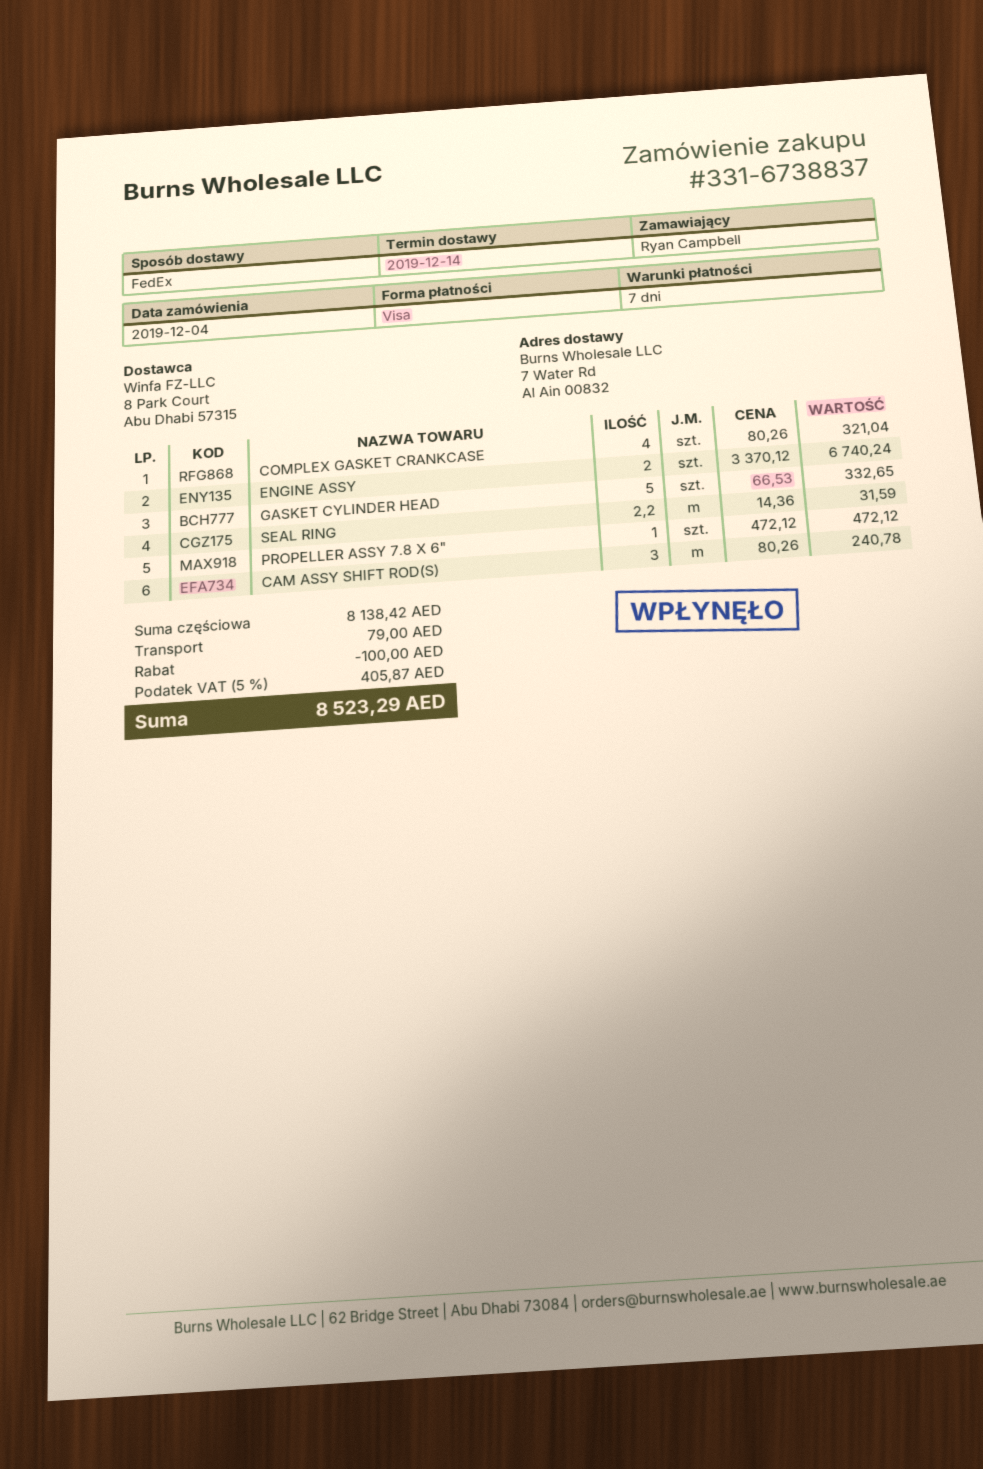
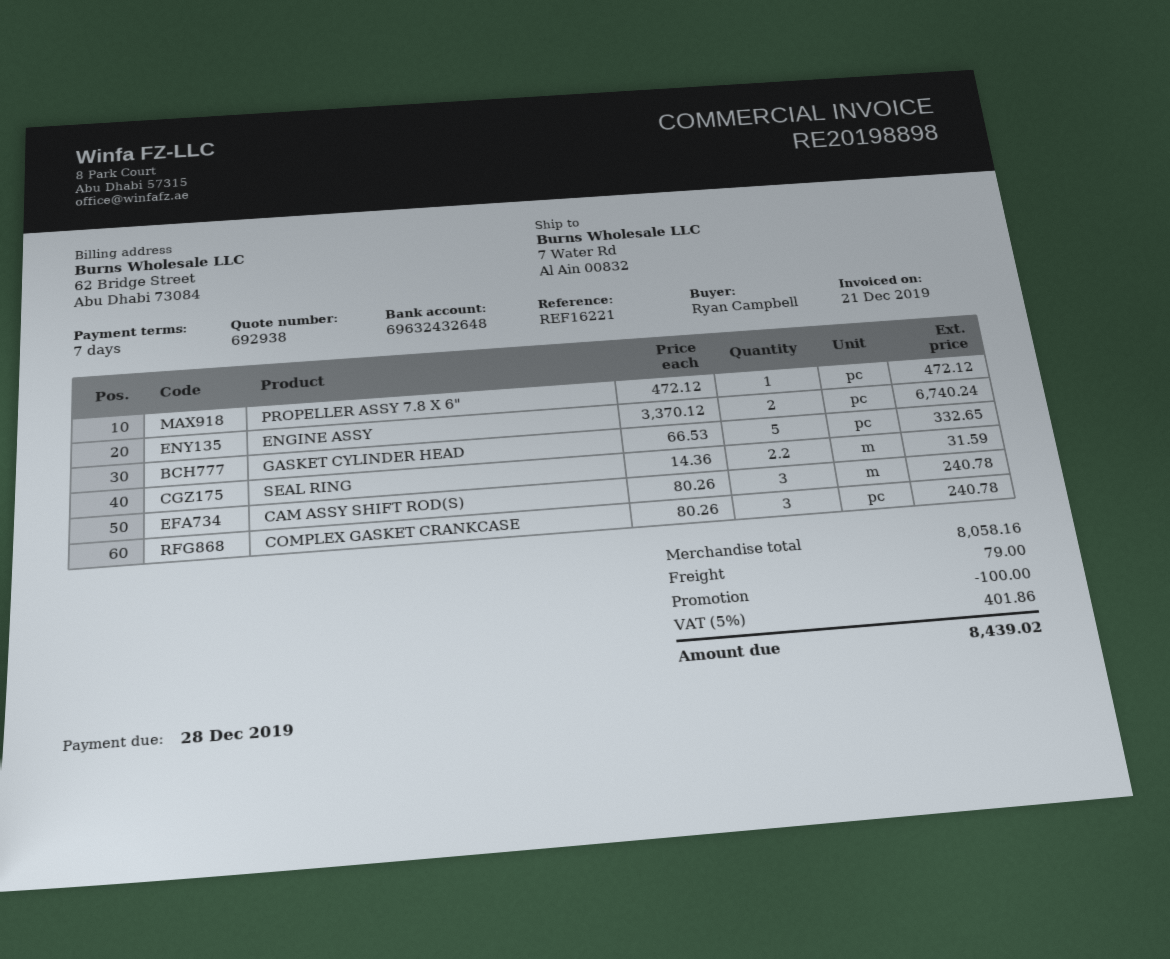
COMPLEX GASKET CRANKCASE: 4 x 80.26 = 321.04 -> 3 x 80.26 = 240.78
subtotal: 8138.42 -> 8058.16
tax: 5% = 405.87 -> 5% = 401.86
total: 8523.29 -> 8439.02

